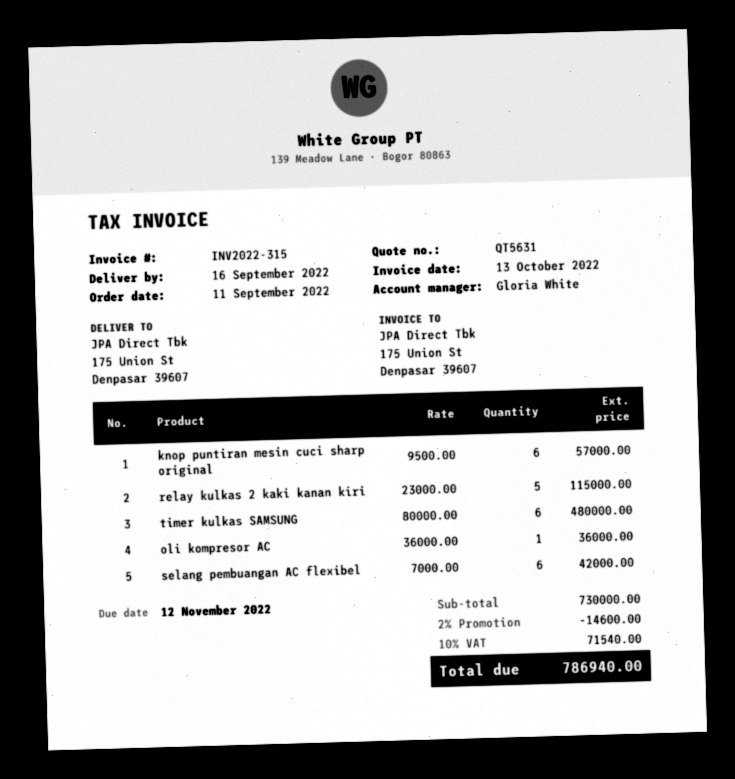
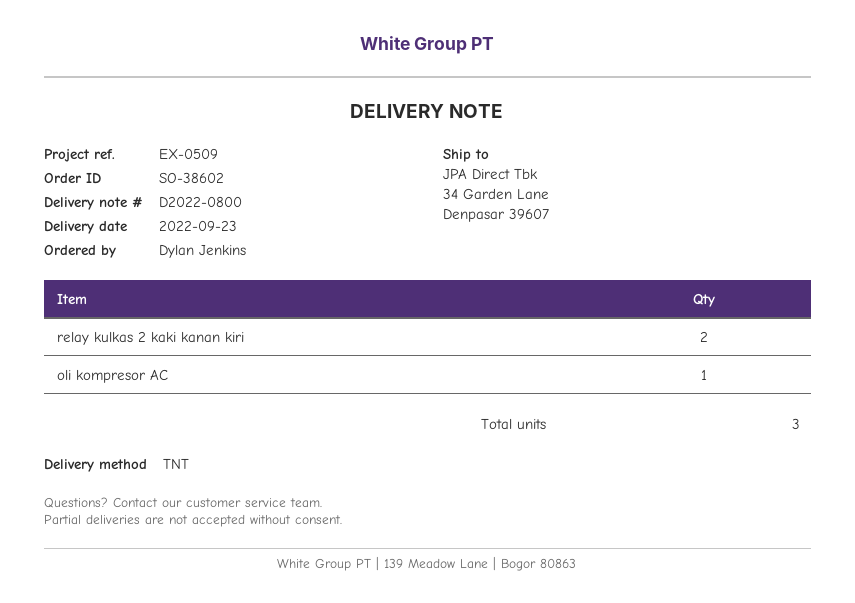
delivery date: 2022-09-16 -> 2022-09-23
ship to: 175 Union St, Denpasar 39607 -> 34 Garden Lane, Denpasar 39607
knop puntiran mesin cuci sharp original: 6 -> none
relay kulkas 2 kaki kanan kiri: 5 -> 2
timer kulkas SAMSUNG: 6 -> none
selang pembuangan AC flexibel: 6 -> none

